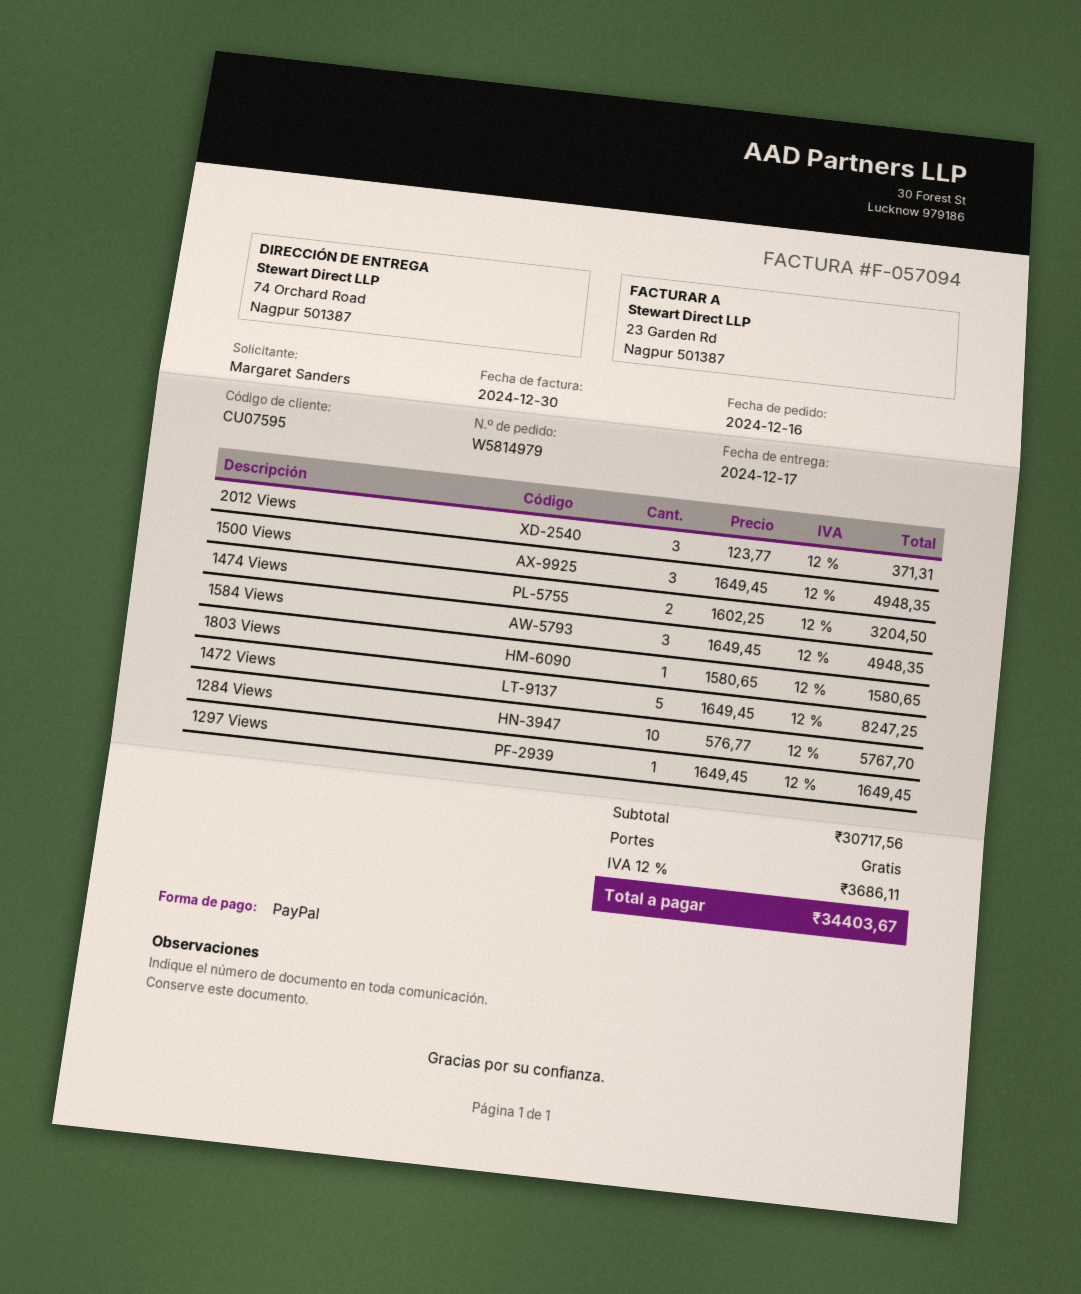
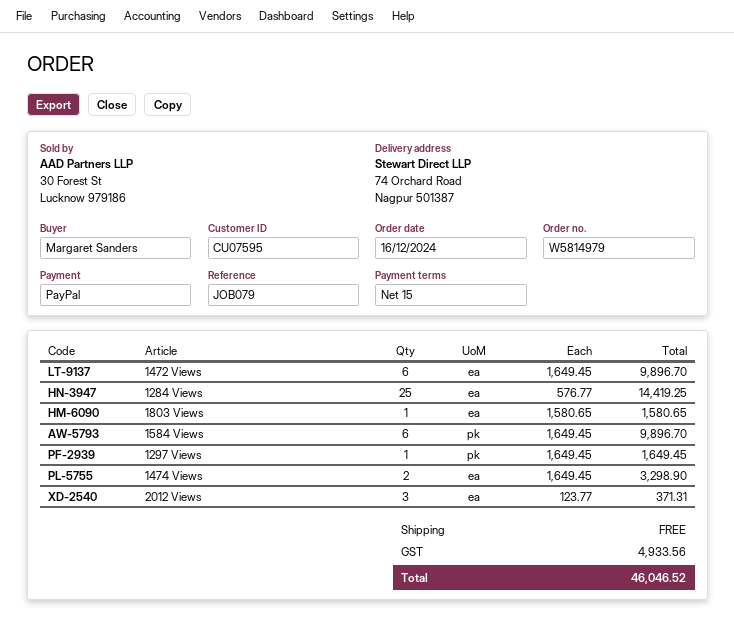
1500 Views: 3 x 1649.45 = 4948.35 -> none
1474 Views: 2 x 1602.25 = 3204.50 -> 2 x 1649.45 = 3298.90
1584 Views: 3 x 1649.45 = 4948.35 -> 6 x 1649.45 = 9896.70
1472 Views: 5 x 1649.45 = 8247.25 -> 6 x 1649.45 = 9896.70
1284 Views: 10 x 576.77 = 5767.70 -> 25 x 576.77 = 14419.25
tax: 3686.11 -> 4933.56
total: 34403.67 -> 46046.52

